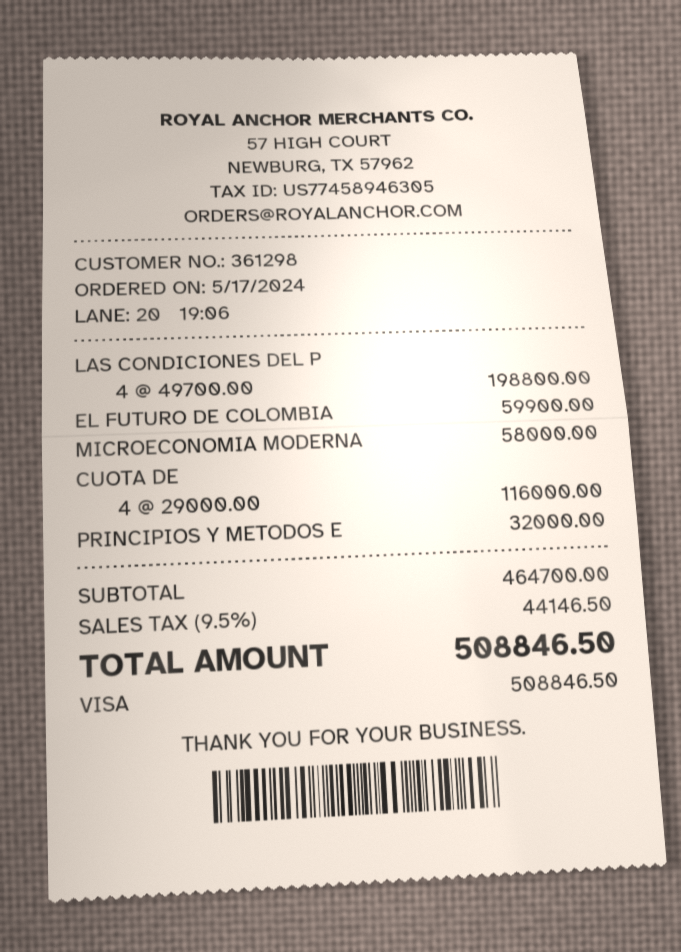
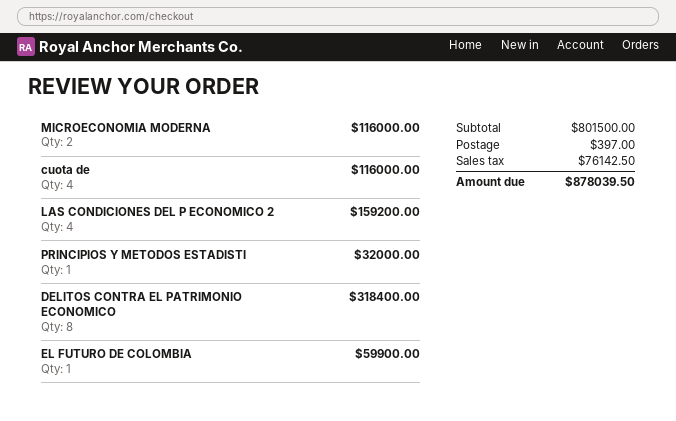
LAS CONDICIONES DEL P: 4 for 198800.00 -> 4 for 159200.00
MICROECONOMIA MODERNA: 1 for 58000.00 -> 2 for 116000.00
DELITOS CONTRA EL PATRIMONIO ECONOMICO: none -> 8 for 318400.00
subtotal: 464700.00 -> 801500.00
shipping: none -> 397.00
tax: 44146.50 -> 76142.50
total: 508846.50 -> 878039.50

